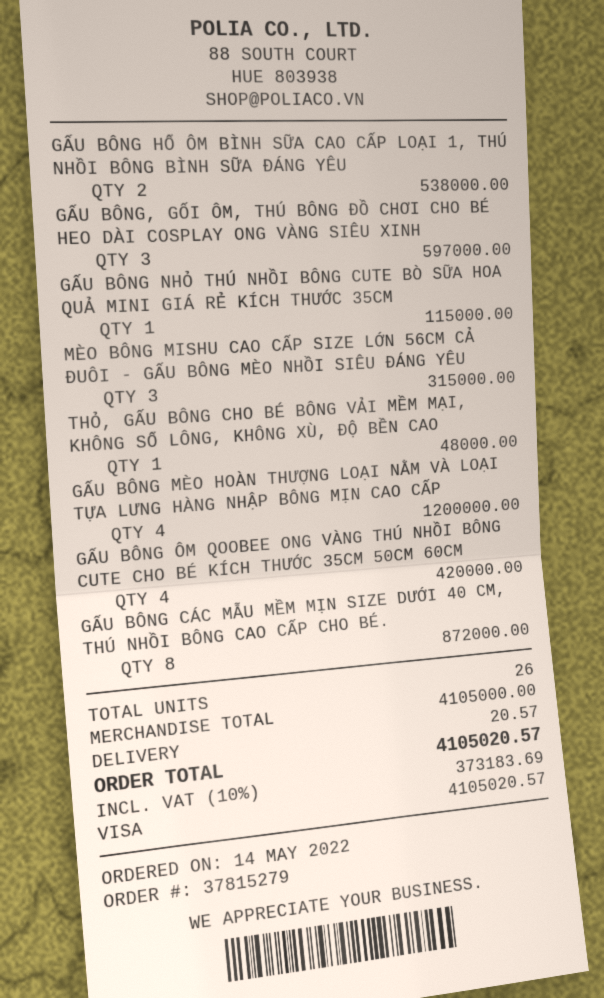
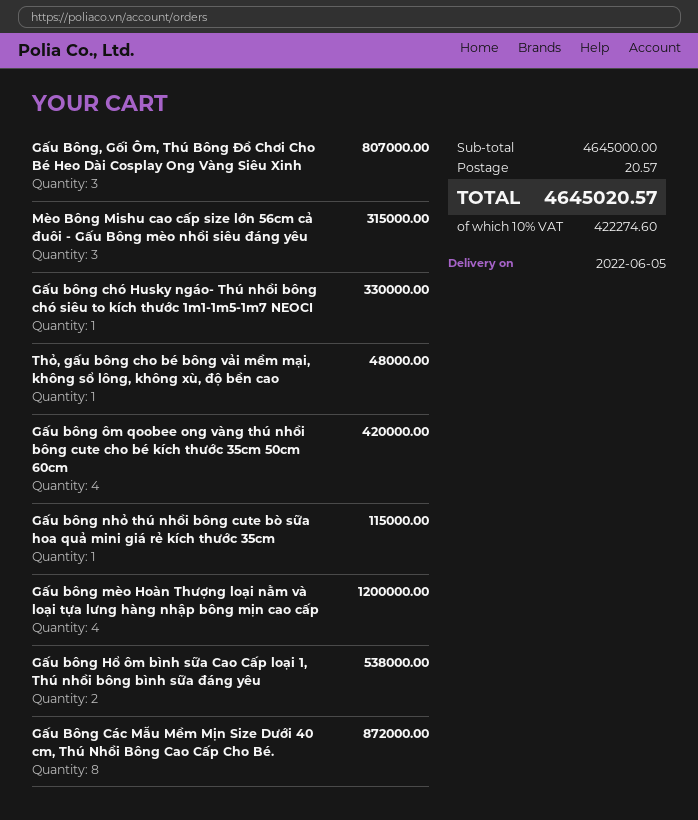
GẤU BÔNG, GỐI ÔM, THÚ BÔNG ĐỒ CHƠI CHO BÉ HEO DÀI COSPLAY ONG VÀNG SIÊU XINH: 3 for 597000.00 -> 3 for 807000.00
Gấu bông chó Husky ngáo- Thú nhồi bông chó siêu to kích thước 1m1-1m5-1m7 NEOCI: none -> 1 for 330000.00
subtotal: 4105000.00 -> 4645000.00
tax: 10% = 373183.69 -> 10% = 422274.60
total: 4105020.57 -> 4645020.57

